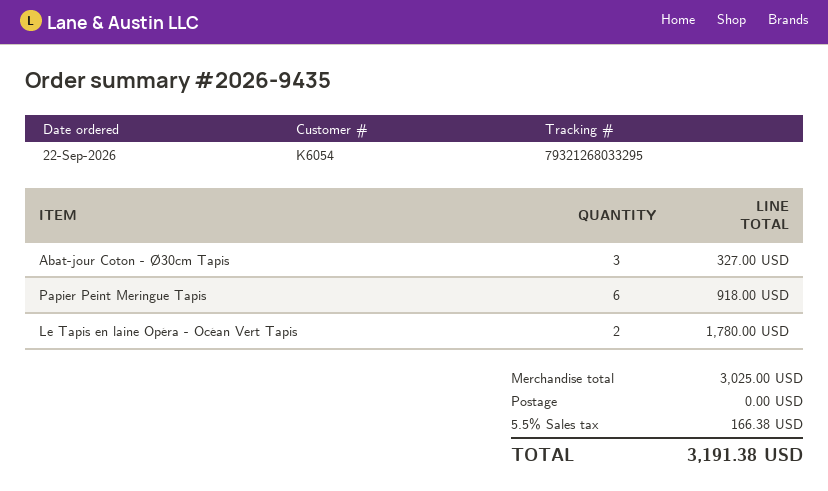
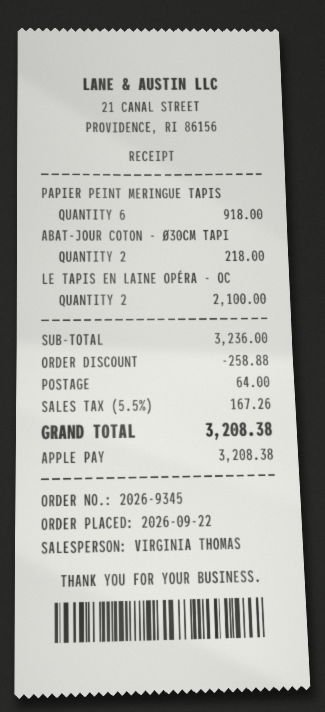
order number: 2026-9435 -> 2026-9345
Abat-jour Coton - Ø30cm Tapis: 3 for 327.00 -> 2 for 218.00
Le Tapis en laine Opéra - Océan Vert Tapis: 2 for 1780.00 -> 2 for 2100.00
subtotal: 3025.00 -> 3236.00
discount: none -> 258.88
shipping: 0.00 -> 64.00
tax: 5.5% = 166.38 -> 5.5% = 167.26
total: 3191.38 -> 3208.38

